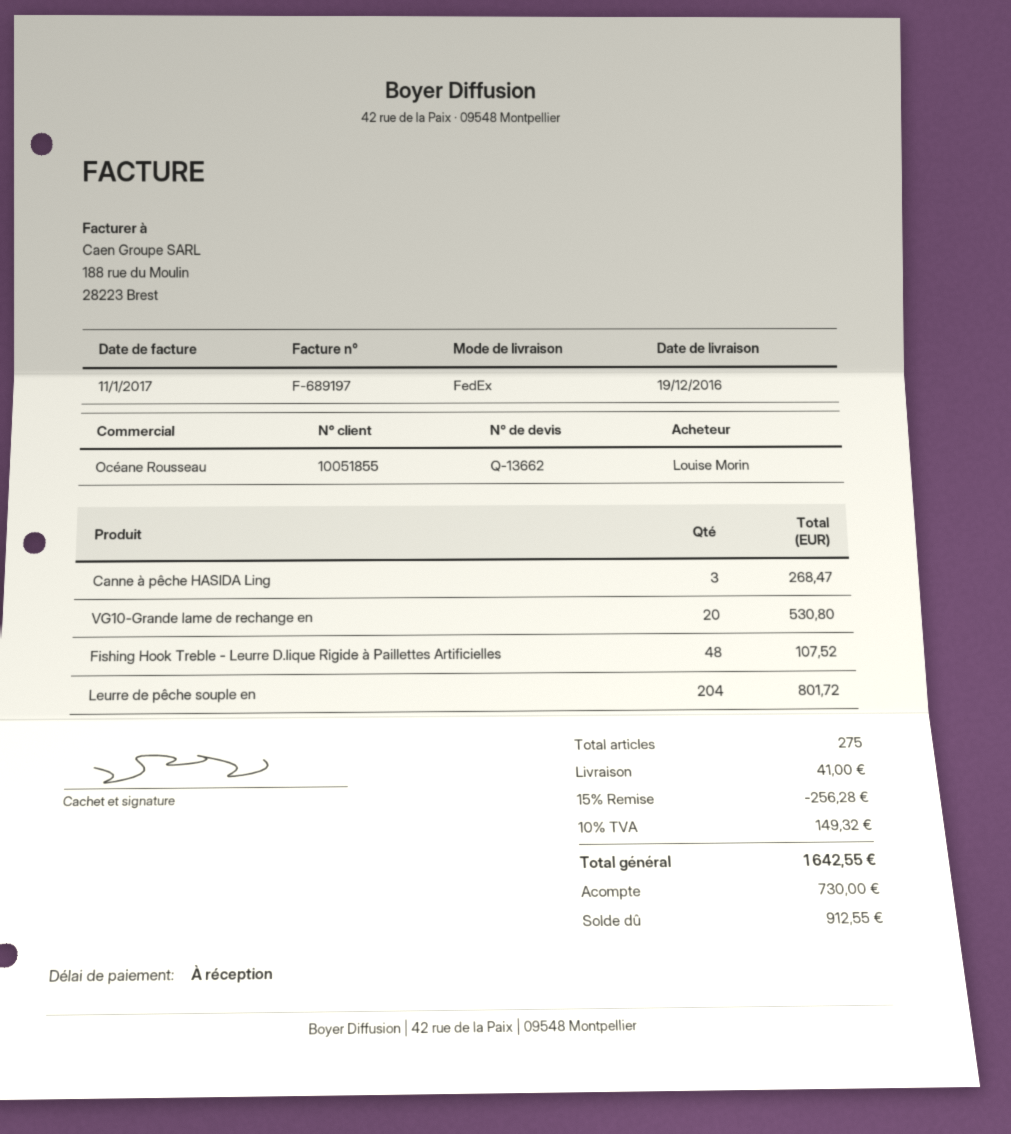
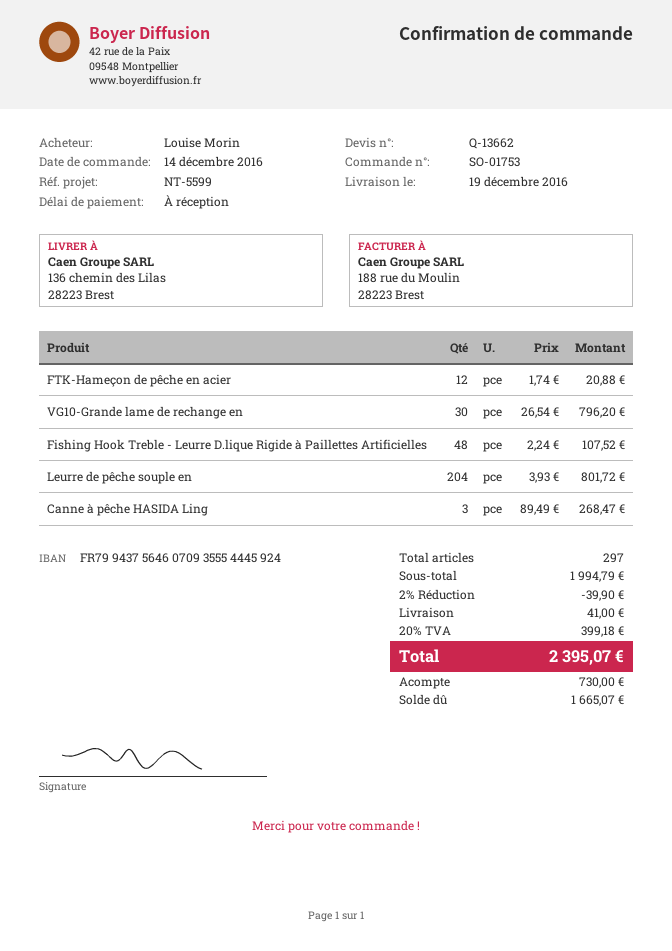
VG10-Grande lame de rechange en: 20 for 530.80 -> 30 for 796.20
FTK-Hameçon de pêche en acier: none -> 12 for 20.88
total quantity: 275 -> 297
discount: 15% = 256.28 -> 2% = 39.90
tax: 10% = 149.32 -> 20% = 399.18
total: 1642.55 -> 2395.07
balance: 912.55 -> 1665.07

